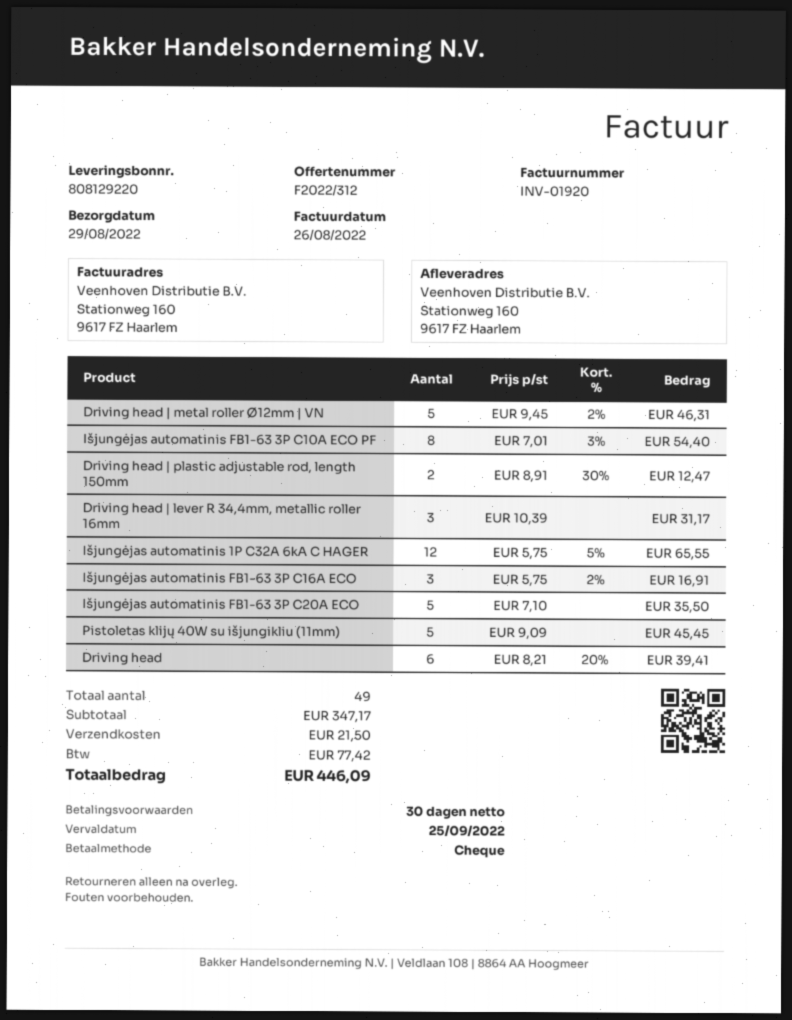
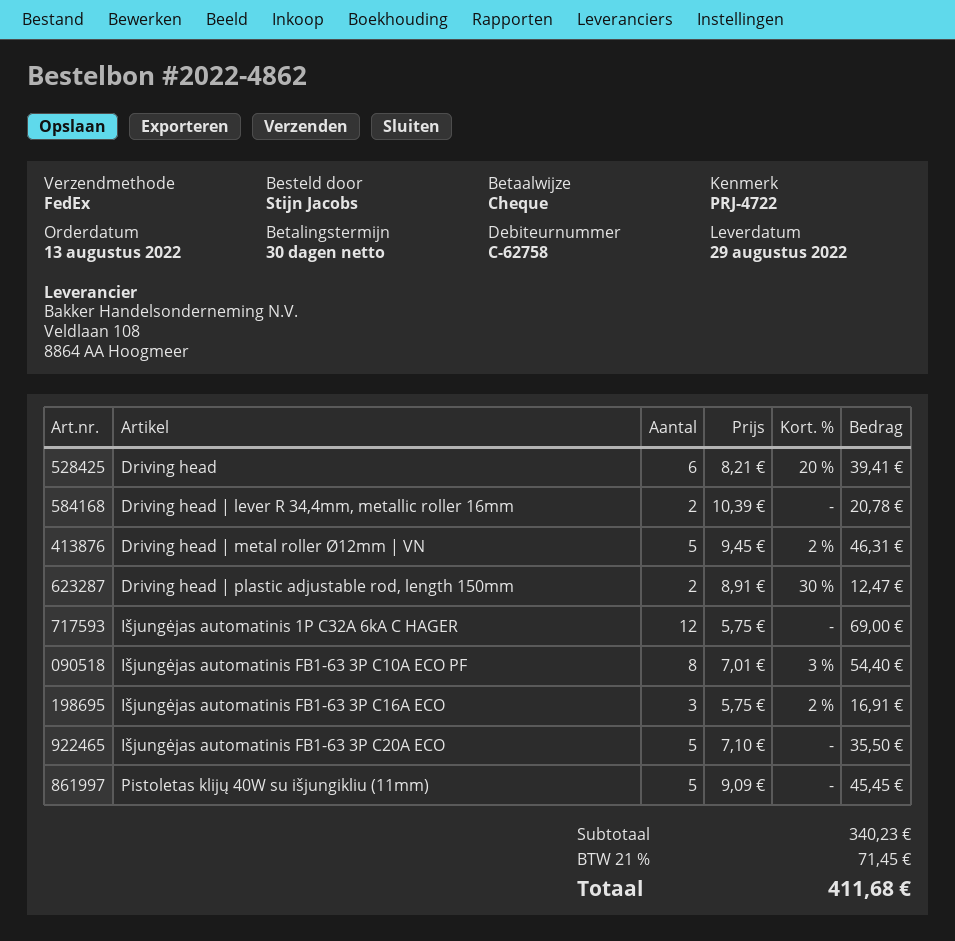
Driving head | lever R 34,4mm, metallic roller 16mm: 3 x 10.39 = 31.17 -> 2 x 10.39 = 20.78
Išjungėjas automatinis 1P C32A 6kA C HAGER: 12 x 5.75 - 5% = 65.55 -> 12 x 5.75 = 69.00
subtotal: 347.17 -> 340.23
shipping: 21.50 -> none
tax: 77.42 -> 71.45
total: 446.09 -> 411.68

